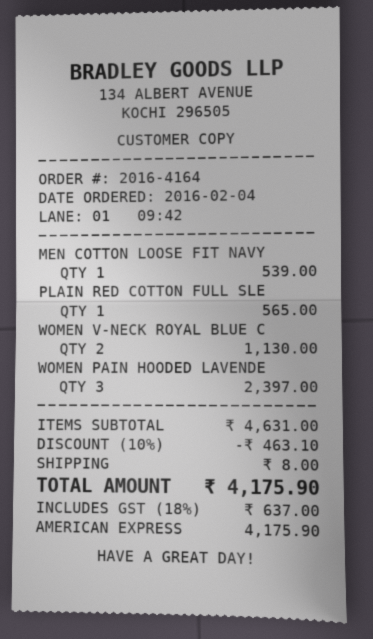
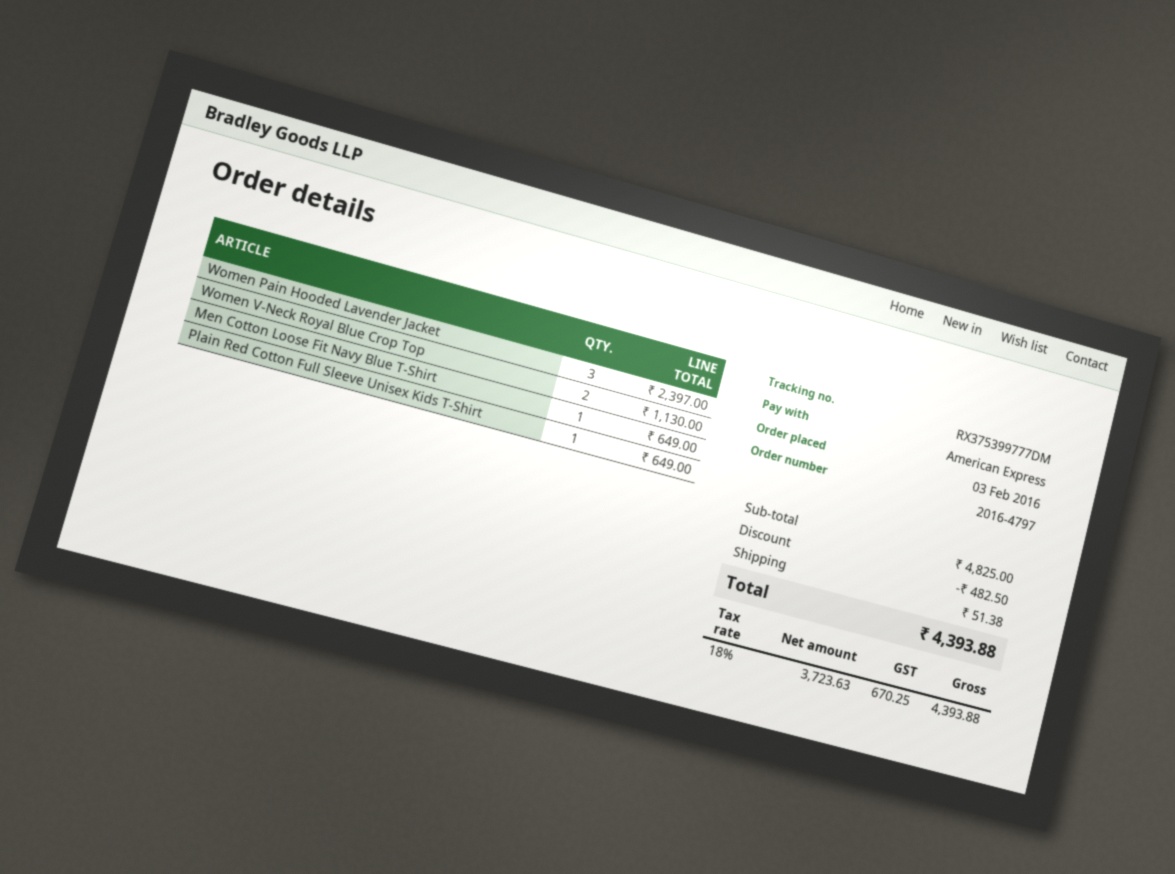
order number: 2016-4164 -> 2016-4797
order date: 2016-02-04 -> 2016-02-03
MEN COTTON LOOSE FIT NAVY: 1 for 539.00 -> 1 for 649.00
PLAIN RED COTTON FULL SLE: 1 for 565.00 -> 1 for 649.00
subtotal: 4631.00 -> 4825.00
discount: 463.10 -> 482.50
shipping: 8.00 -> 51.38
tax: 18% = 637.00 -> 18% = 670.25
total: 4175.90 -> 4393.88

